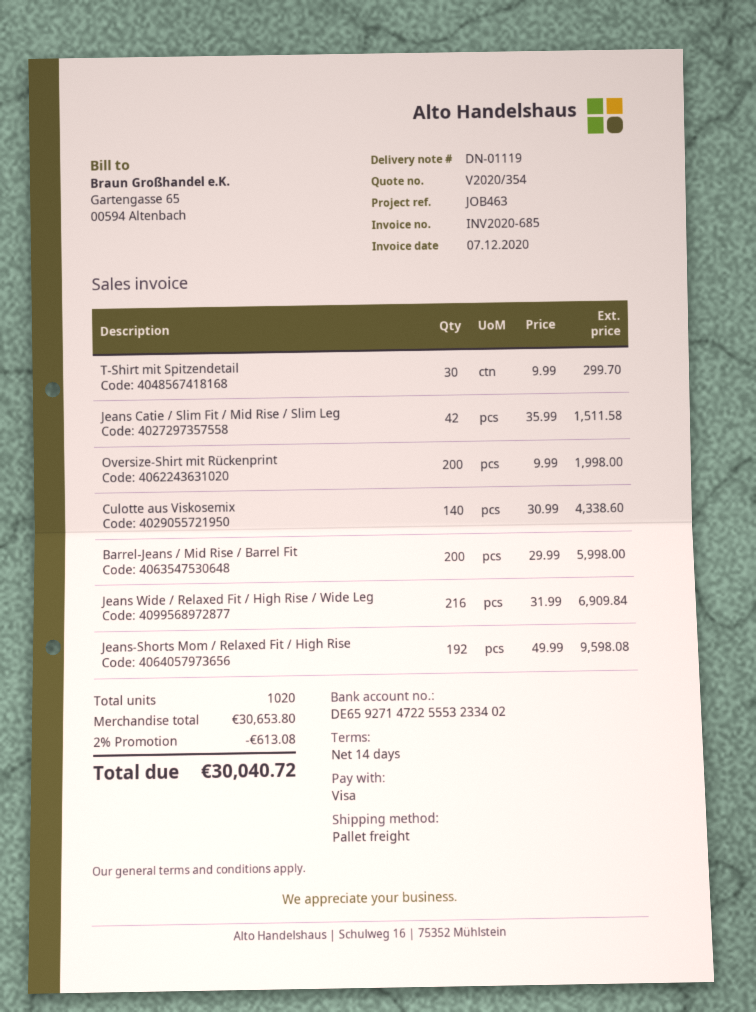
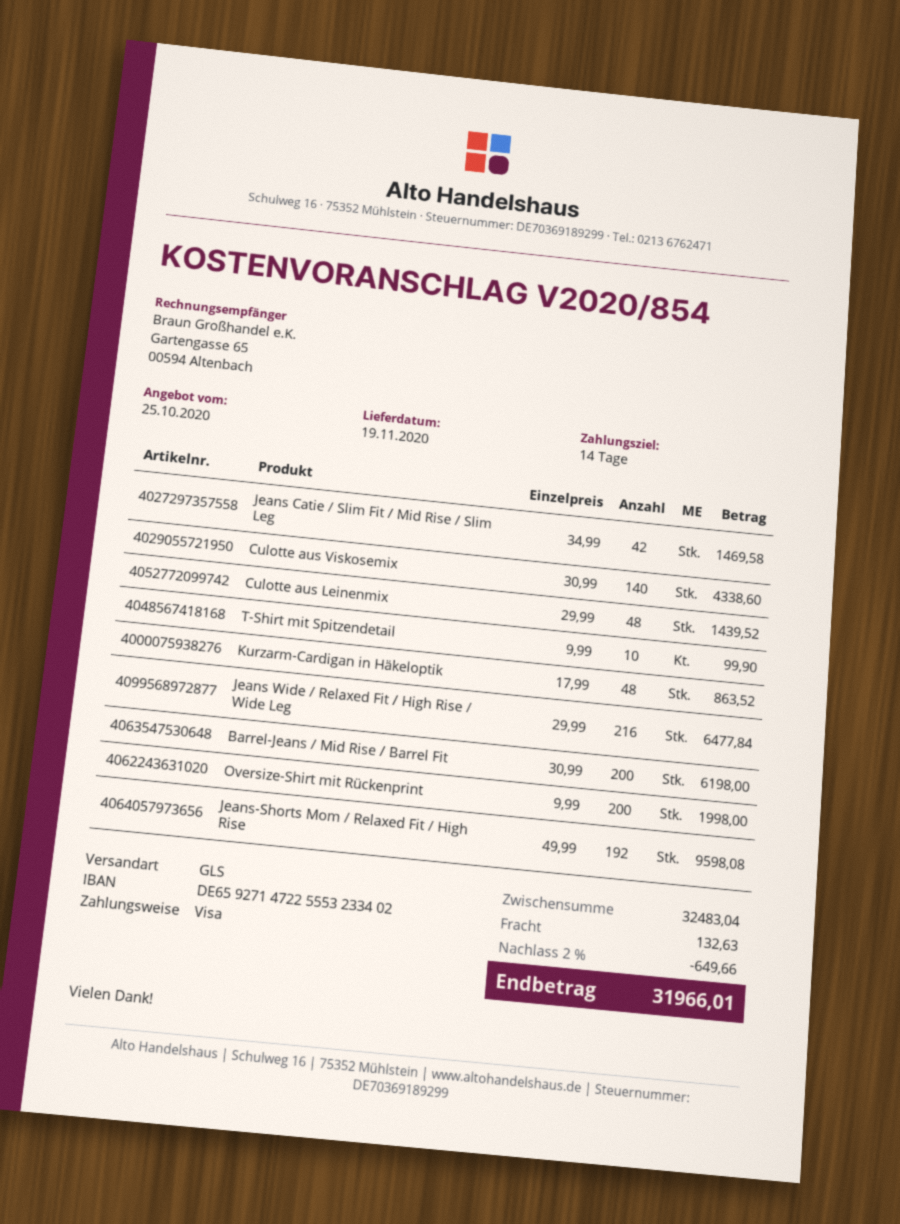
quote number: V2020/354 -> V2020/854
shipping method: pallet freight -> GLS
T-Shirt mit Spitzendetail: 30 x 9.99 = 299.70 -> 10 x 9.99 = 99.90
Jeans Catie / Slim Fit / Mid Rise / Slim Leg: 42 x 35.99 = 1511.58 -> 42 x 34.99 = 1469.58
Barrel-Jeans / Mid Rise / Barrel Fit: 200 x 29.99 = 5998.00 -> 200 x 30.99 = 6198.00
Jeans Wide / Relaxed Fit / High Rise / Wide Leg: 216 x 31.99 = 6909.84 -> 216 x 29.99 = 6477.84
Culotte aus Leinenmix: none -> 48 x 29.99 = 1439.52
Kurzarm-Cardigan in Häkeloptik: none -> 48 x 17.99 = 863.52
subtotal: 30653.80 -> 32483.04
discount: 2% = 613.08 -> 2% = 649.66
shipping: none -> 132.63
total: 30040.72 -> 31966.01

